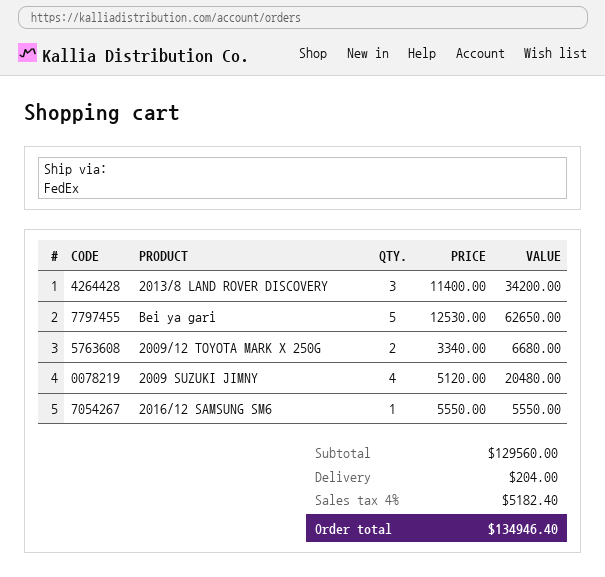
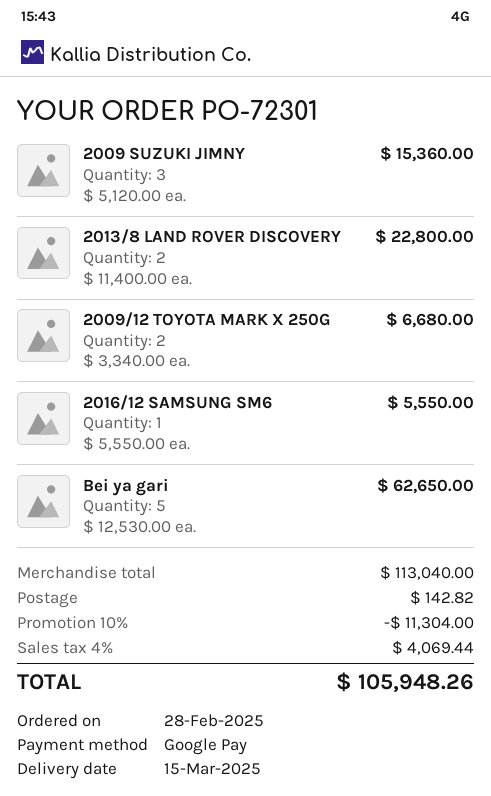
2013/8 LAND ROVER DISCOVERY: 3 x 11400.00 = 34200.00 -> 2 x 11400.00 = 22800.00
2009 SUZUKI JIMNY: 4 x 5120.00 = 20480.00 -> 3 x 5120.00 = 15360.00
subtotal: 129560.00 -> 113040.00
discount: none -> 10% = 11304.00
shipping: 204.00 -> 142.82
tax: 4% = 5182.40 -> 4% = 4069.44
total: 134946.40 -> 105948.26

